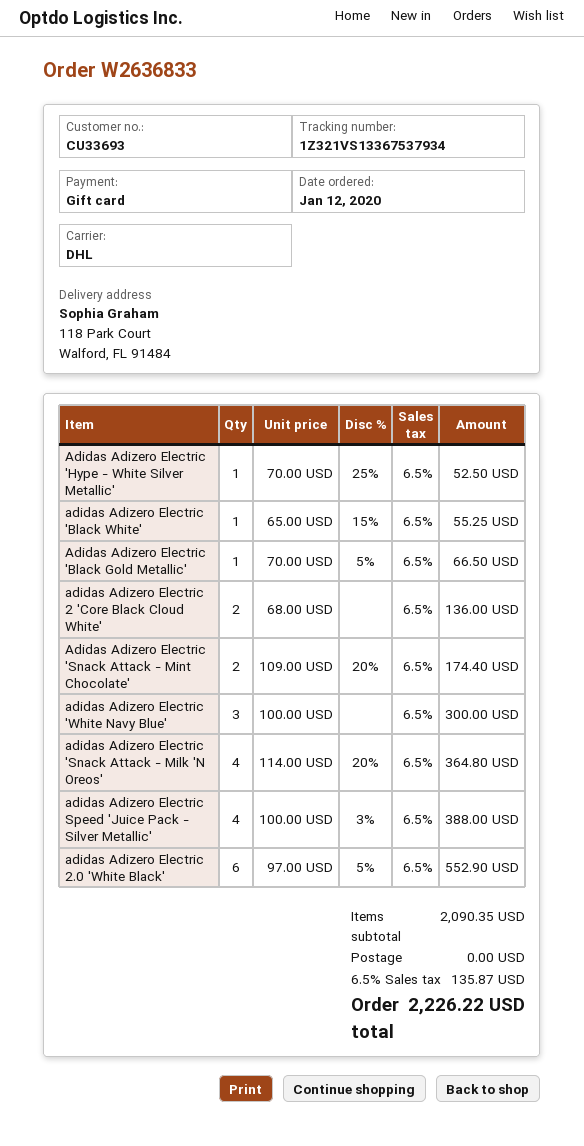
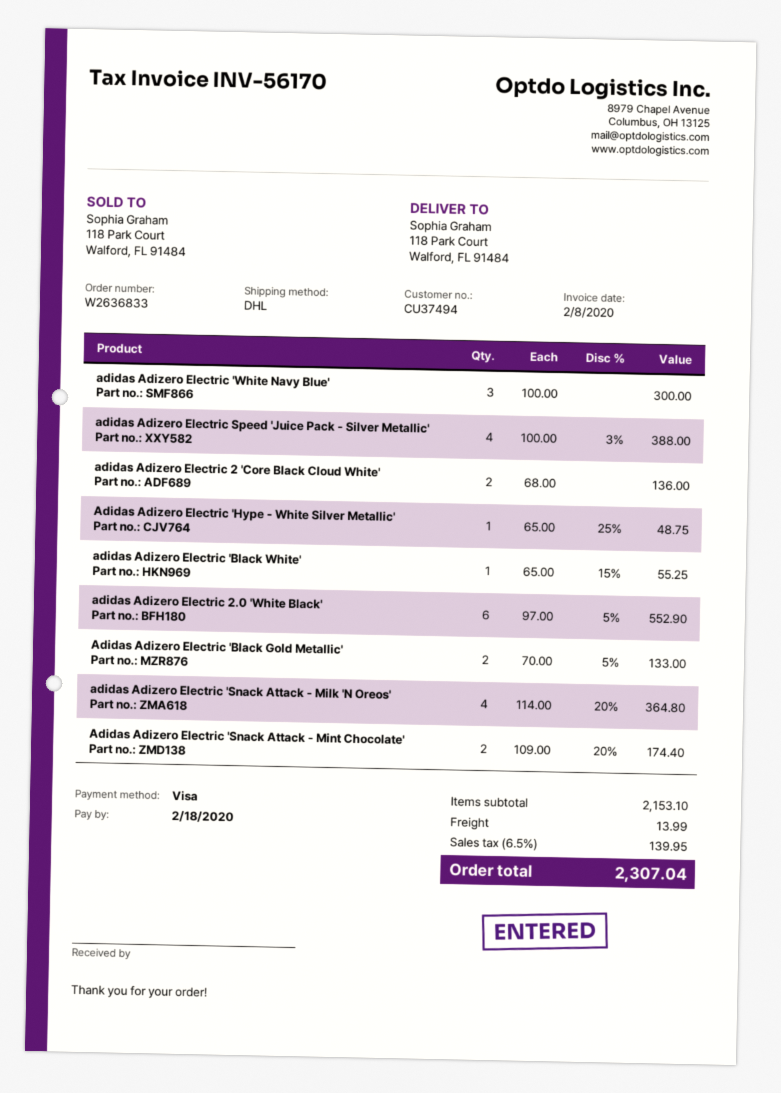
customer number: CU33693 -> CU37494
payment method: gift card -> Visa
Adidas Adizero Electric 'Hype - White Silver Metallic': 1 x 70.00 - 25% = 52.50 -> 1 x 65.00 - 25% = 48.75
Adidas Adizero Electric 'Black Gold Metallic': 1 x 70.00 - 5% = 66.50 -> 2 x 70.00 - 5% = 133.00
subtotal: 2090.35 -> 2153.10
shipping: 0.00 -> 13.99
tax: 6.5% = 135.87 -> 6.5% = 139.95
total: 2226.22 -> 2307.04

